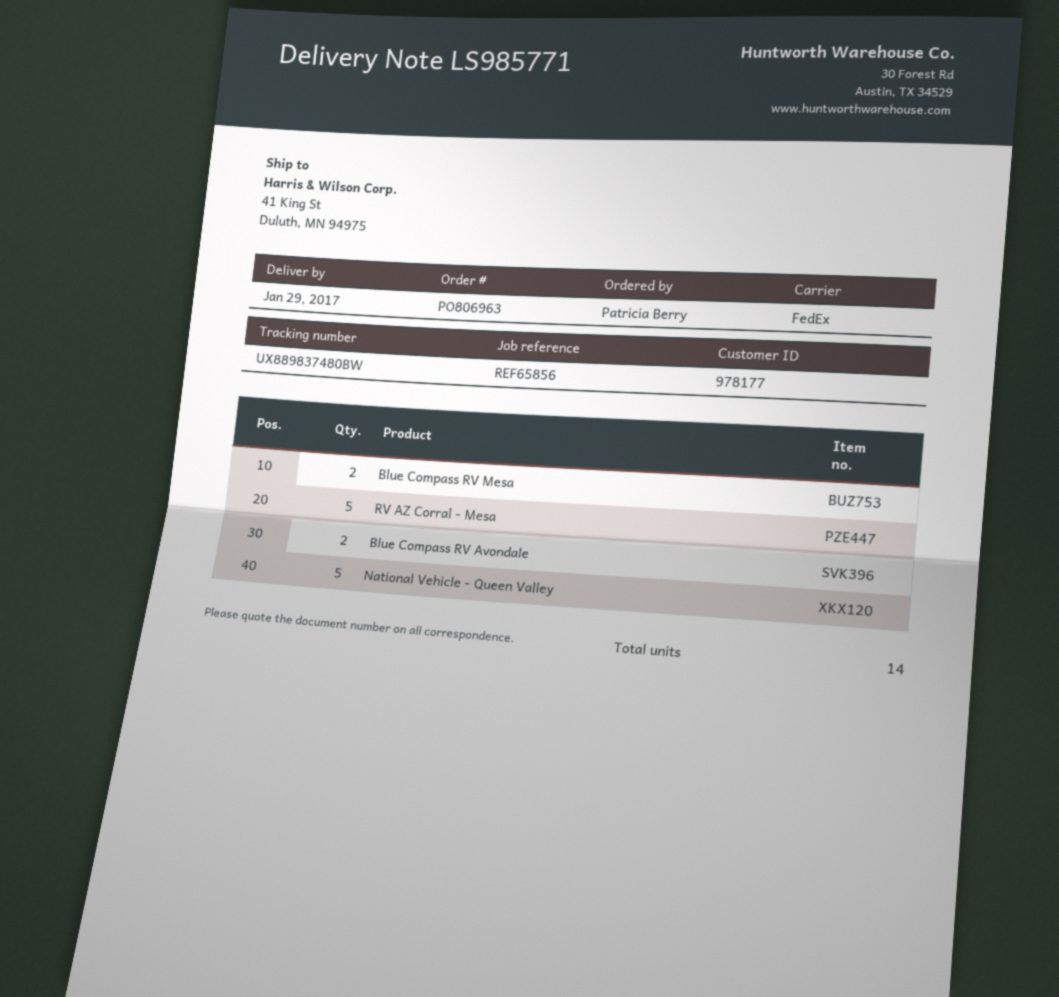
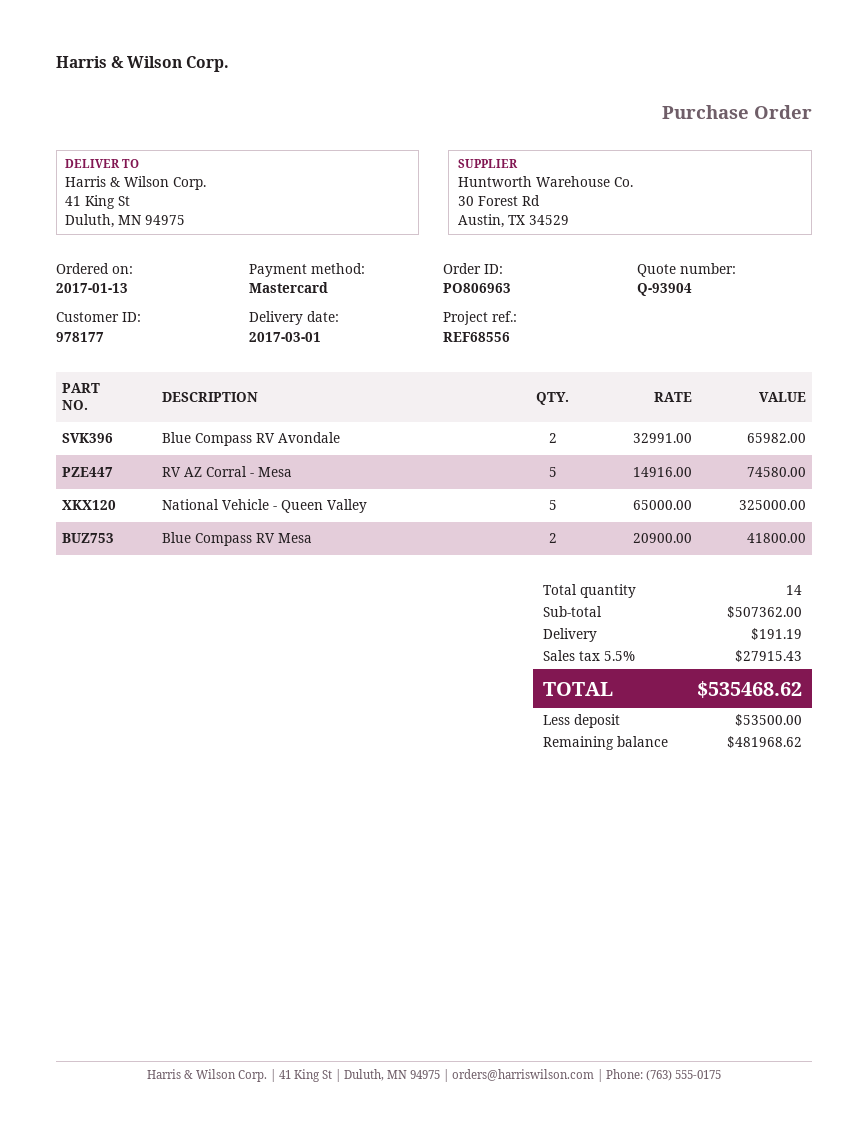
delivery date: 2017-01-29 -> 2017-03-01
reference: REF65856 -> REF68556

